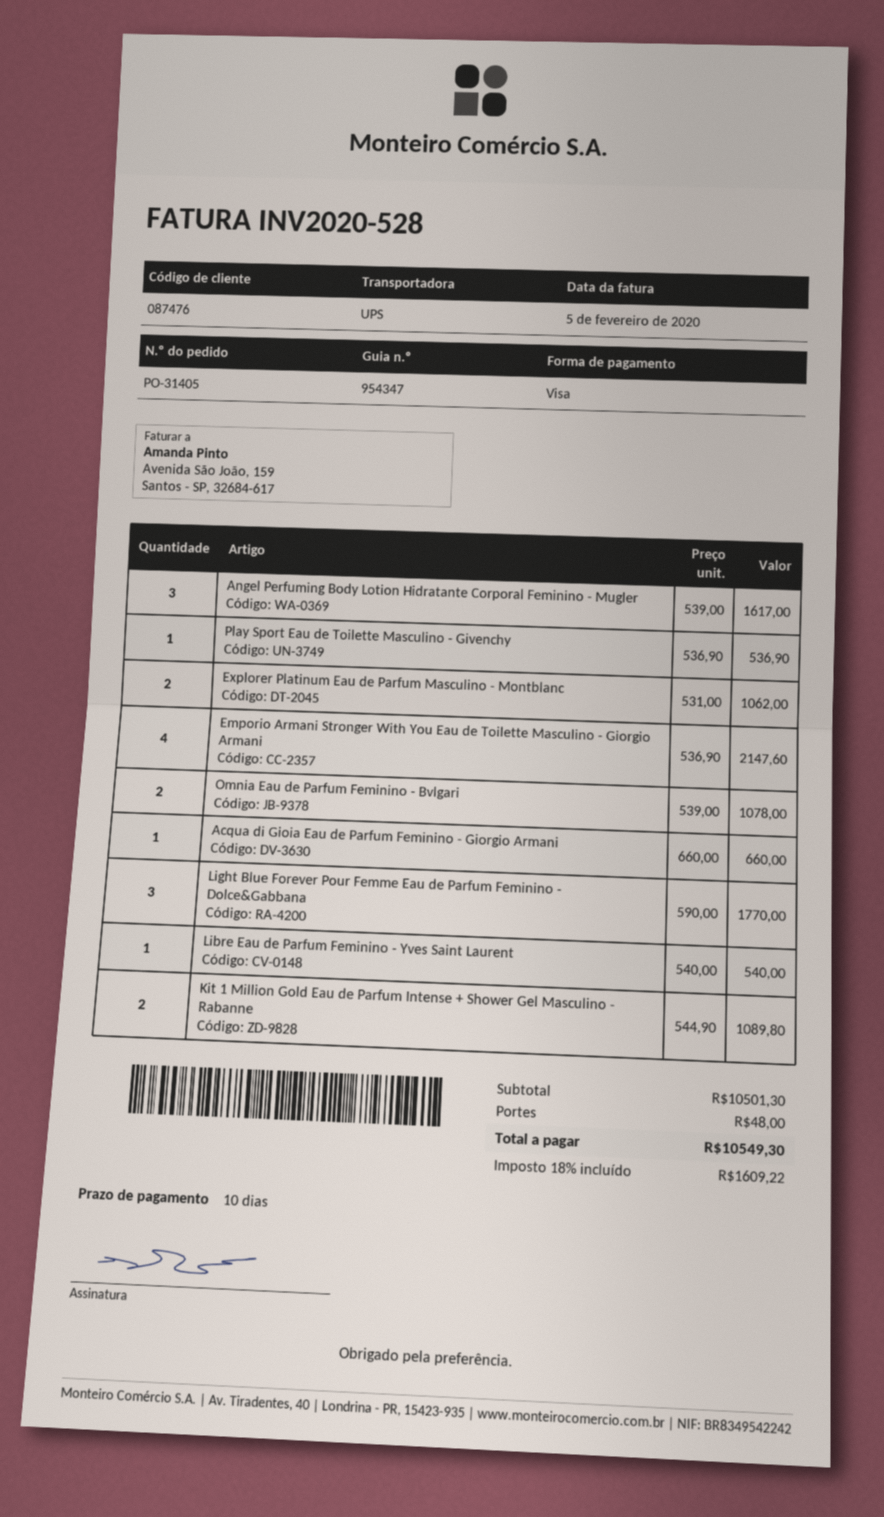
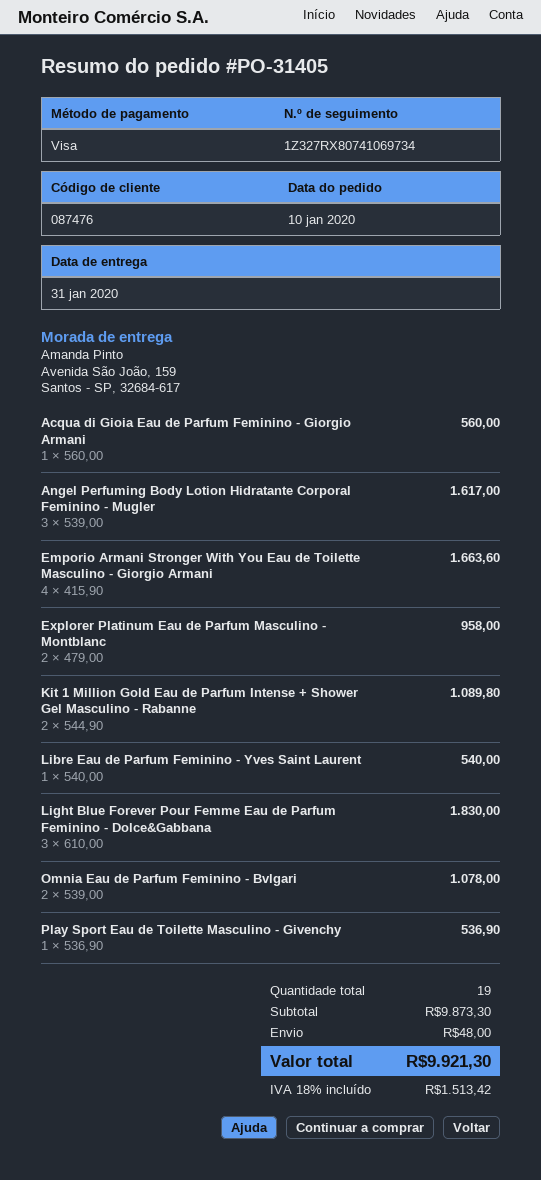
Explorer Platinum Eau de Parfum Masculino - Montblanc: 2 x 531.00 = 1062.00 -> 2 x 479.00 = 958.00
Emporio Armani Stronger With You Eau de Toilette Masculino - Giorgio Armani: 4 x 536.90 = 2147.60 -> 4 x 415.90 = 1663.60
Acqua di Gioia Eau de Parfum Feminino - Giorgio Armani: 1 x 660.00 = 660.00 -> 1 x 560.00 = 560.00
Light Blue Forever Pour Femme Eau de Parfum Feminino - Dolce&Gabbana: 3 x 590.00 = 1770.00 -> 3 x 610.00 = 1830.00
subtotal: 10501.30 -> 9873.30
tax: 18% = 1609.22 -> 18% = 1513.42
total: 10549.30 -> 9921.30

